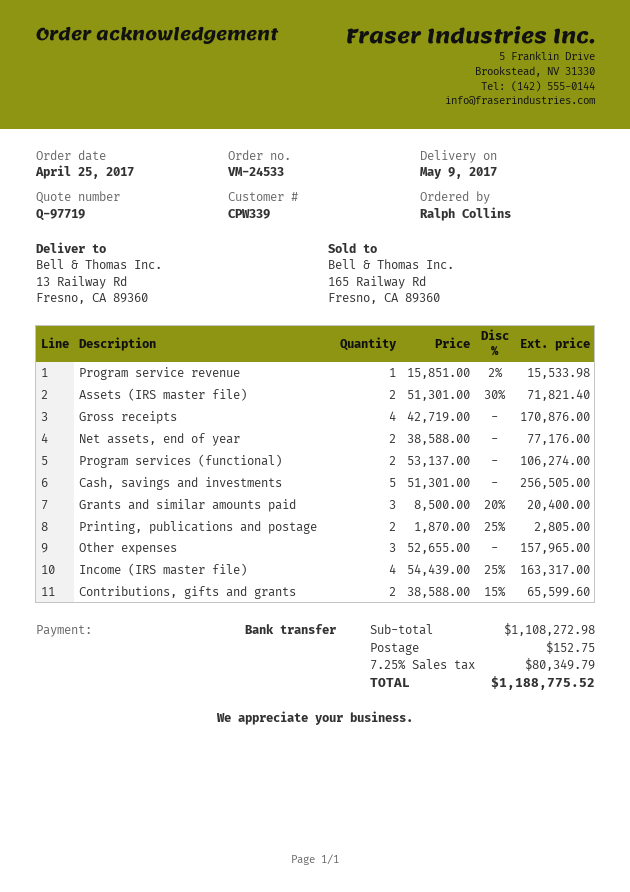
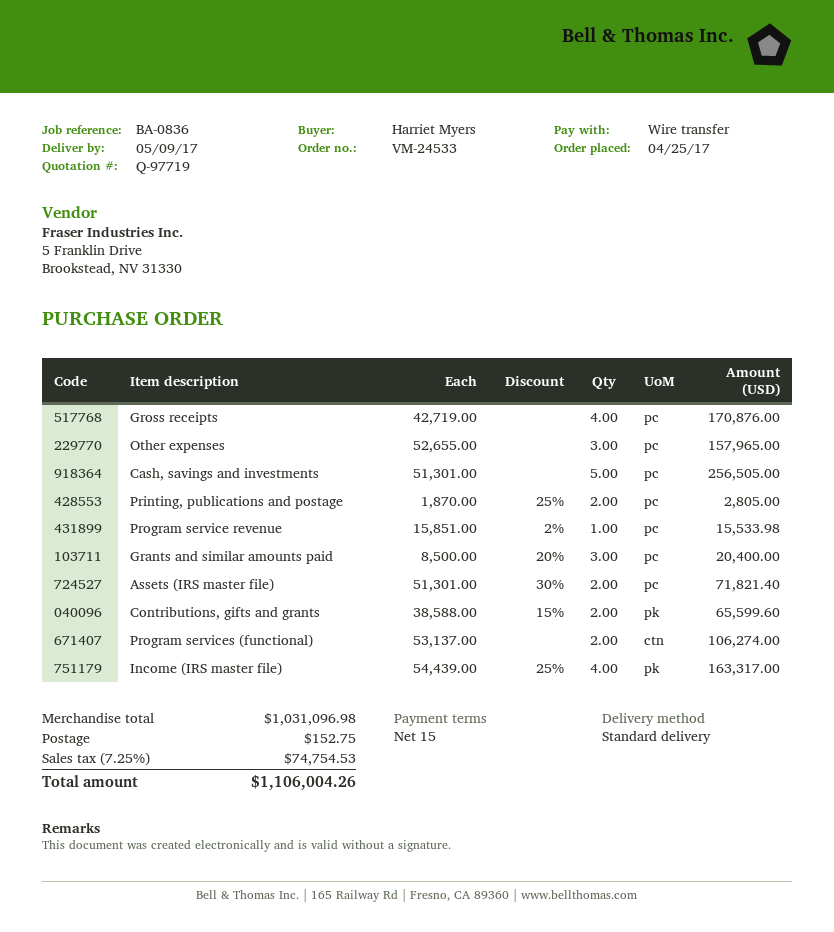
ordered by: Ralph Collins -> Harriet Myers
Net assets, end of year: 2 x 38588.00 = 77176.00 -> none
subtotal: 1108272.98 -> 1031096.98
tax: 7.25% = 80349.79 -> 7.25% = 74754.53
total: 1188775.52 -> 1106004.26

